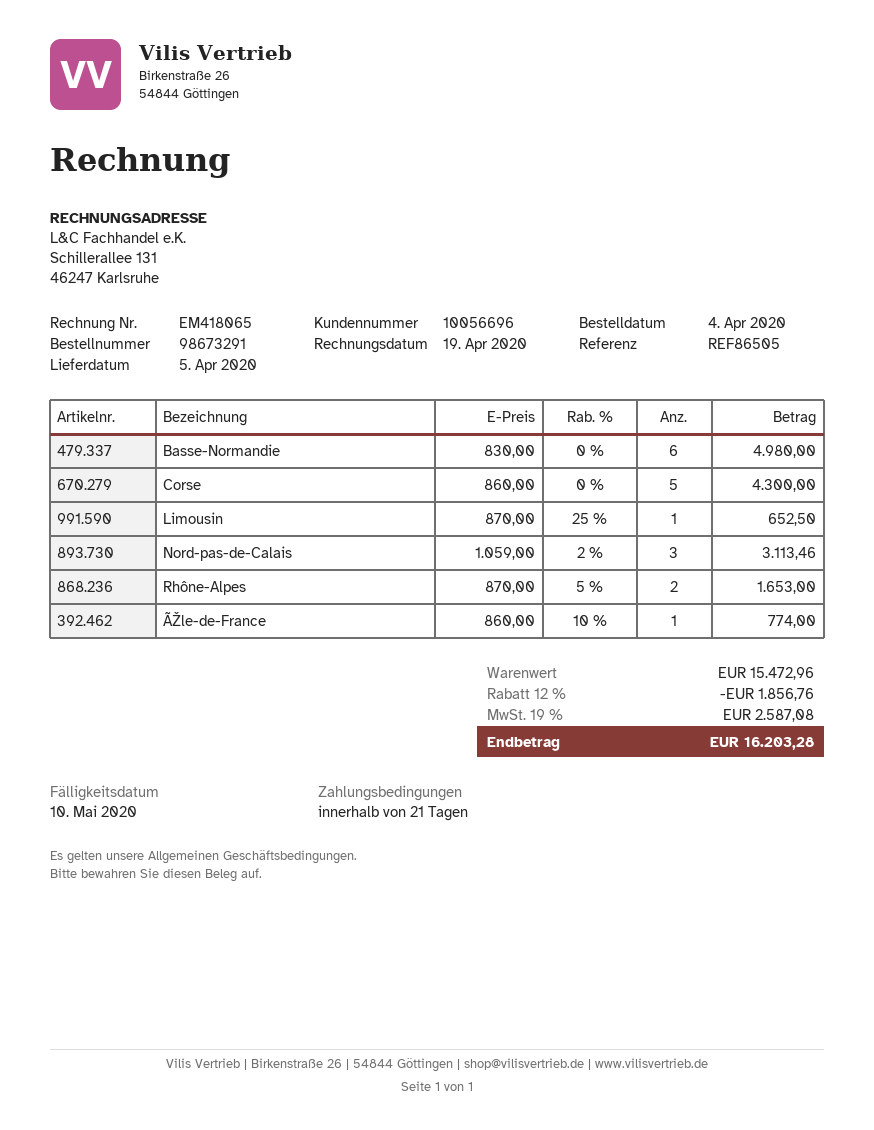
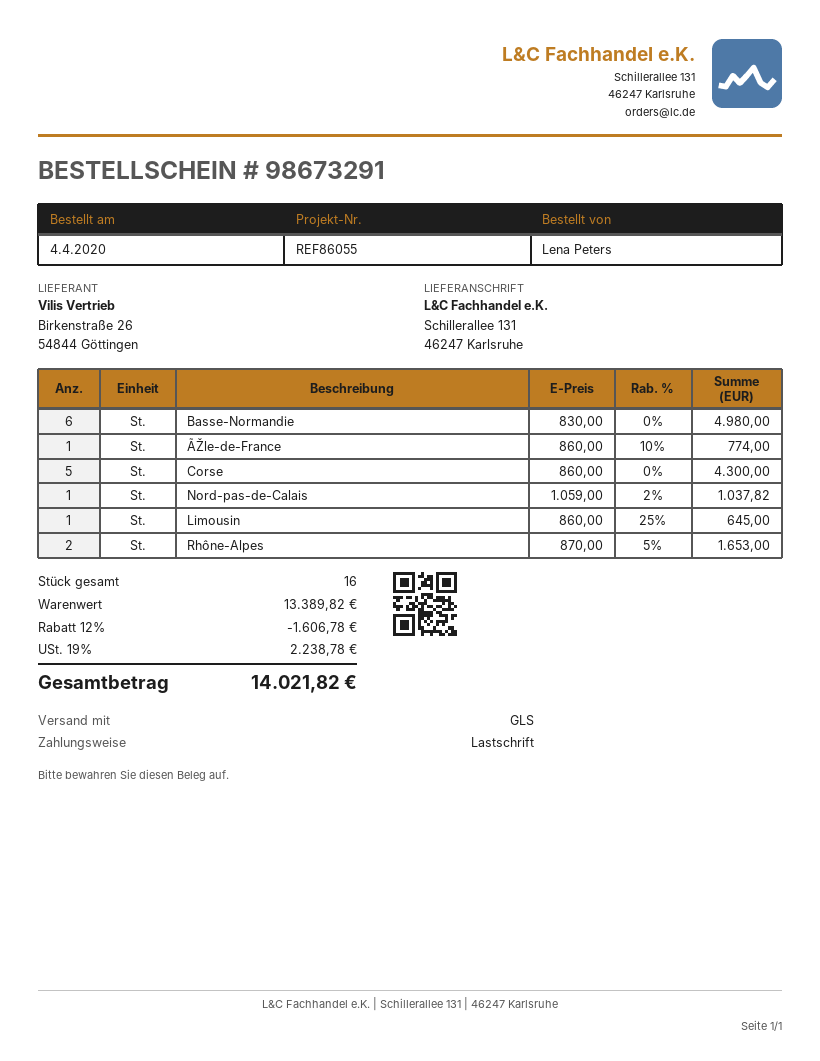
reference: REF86505 -> REF86055
Limousin: 1 x 870.00 - 25% = 652.50 -> 1 x 860.00 - 25% = 645.00
Nord-pas-de-Calais: 3 x 1059.00 - 2% = 3113.46 -> 1 x 1059.00 - 2% = 1037.82
subtotal: 15472.96 -> 13389.82
discount: 12% = 1856.76 -> 12% = 1606.78
tax: 19% = 2587.08 -> 19% = 2238.78
total: 16203.28 -> 14021.82

